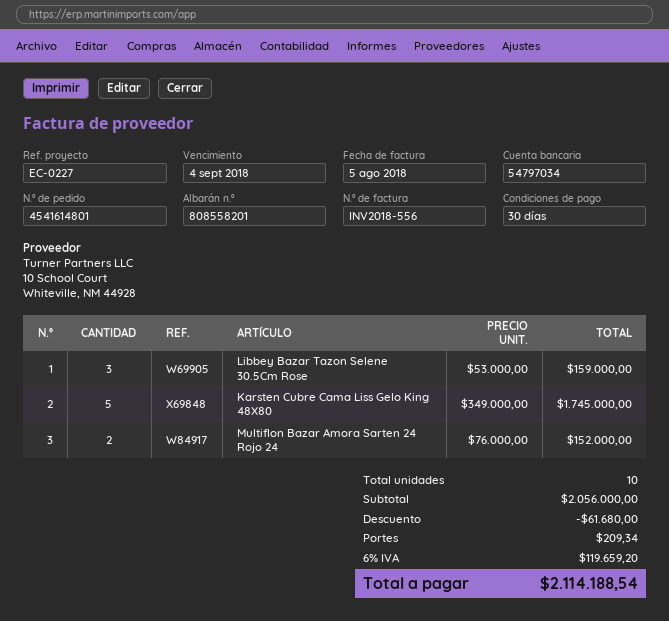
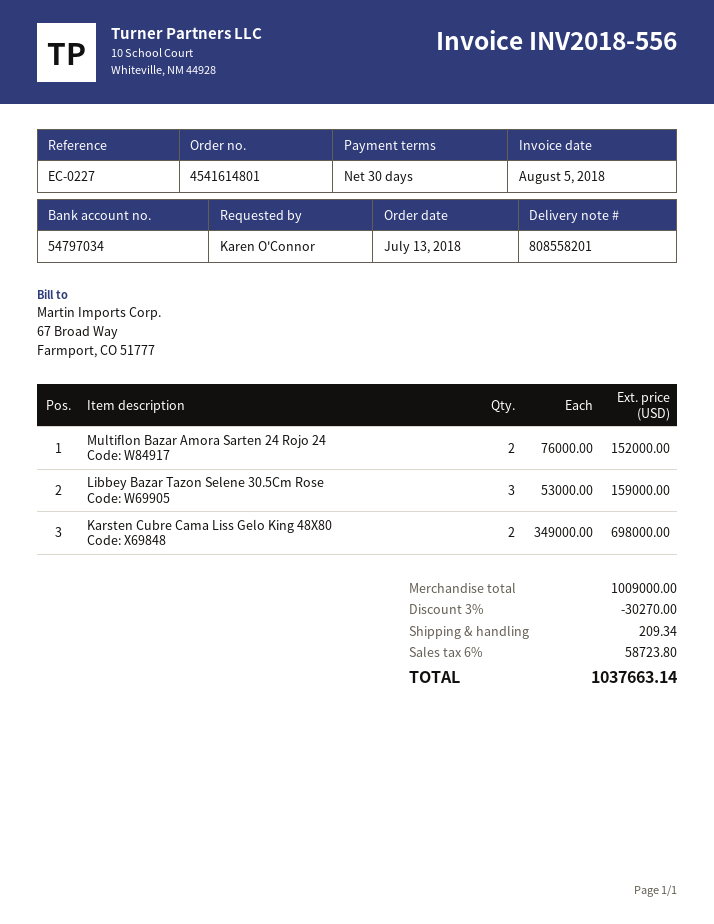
Karsten Cubre Cama Liss Gelo King 48X80: 5 x 349000.00 = 1745000.00 -> 2 x 349000.00 = 698000.00
subtotal: 2056000.00 -> 1009000.00
discount: 61680.00 -> 30270.00
tax: 6% = 119659.20 -> 6% = 58723.80
total: 2114188.54 -> 1037663.14

